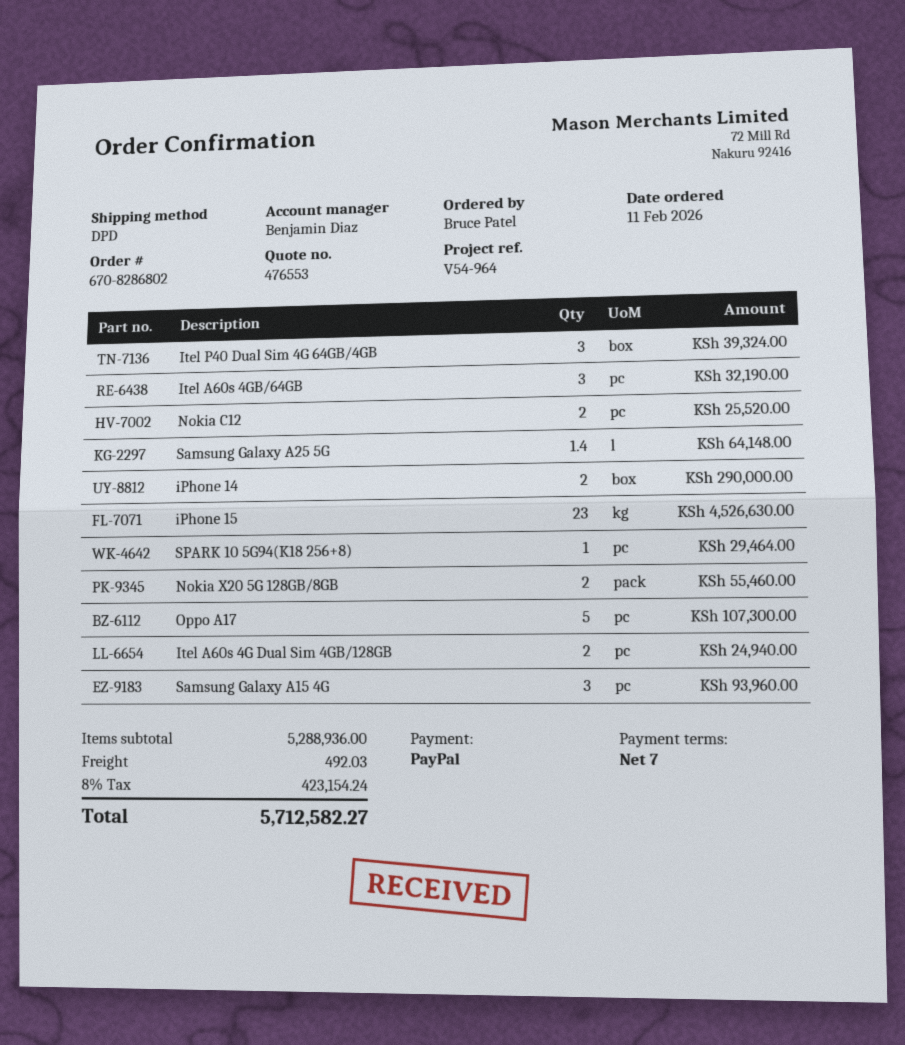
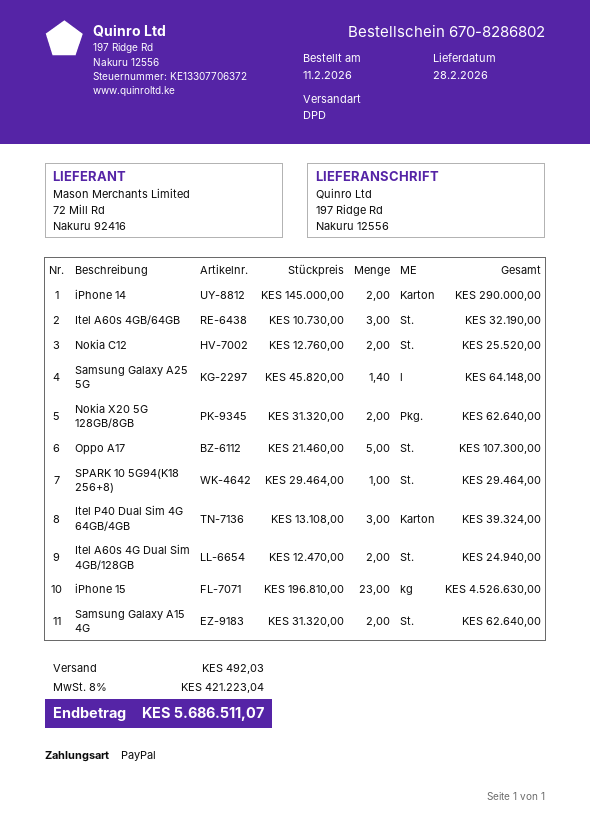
Nokia X20 5G 128GB/8GB: 2 for 55460.00 -> 2 for 62640.00
Samsung Galaxy A15 4G: 3 for 93960.00 -> 2 for 62640.00
tax: 8% = 423154.24 -> 8% = 421223.04
total: 5712582.27 -> 5686511.07

